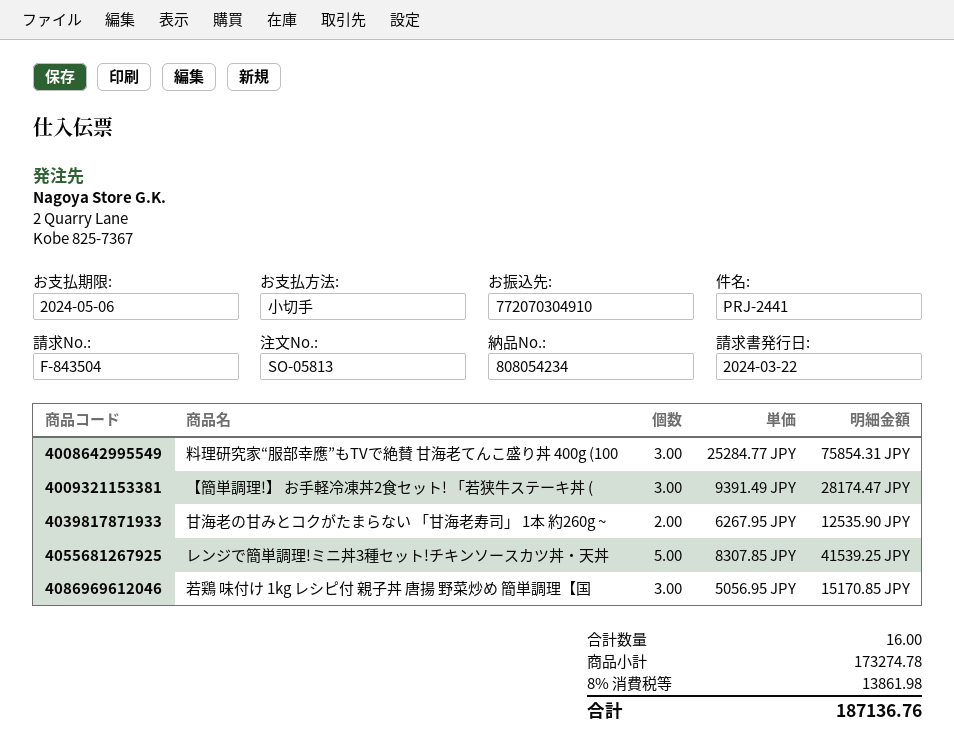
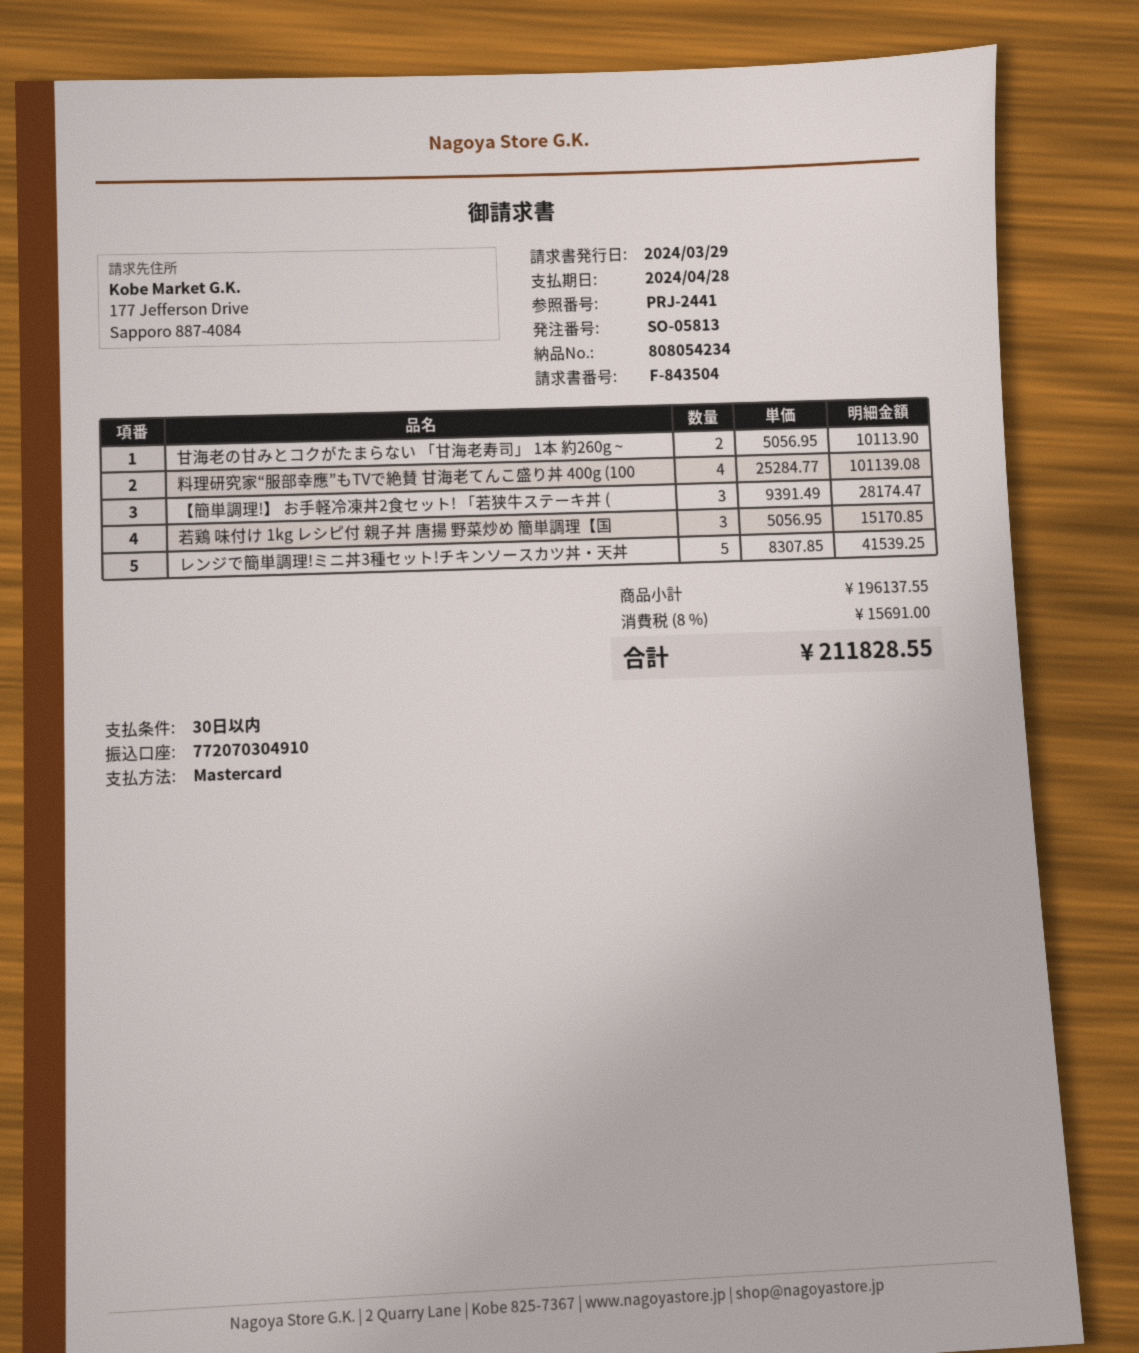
invoice date: 2024-03-22 -> 2024-03-29
due date: 2024-05-06 -> 2024-04-28
payment method: cheque -> Mastercard
料理研究家“服部幸應”もTVで絶賛 甘海老てんこ盛り丼 400g (100: 3 x 25284.77 = 75854.31 -> 4 x 25284.77 = 101139.08
甘海老の甘みとコクがたまらない 「甘海老寿司」 1本 約260g ~: 2 x 6267.95 = 12535.90 -> 2 x 5056.95 = 10113.90
subtotal: 173274.78 -> 196137.55
tax: 8% = 13861.98 -> 8% = 15691.00
total: 187136.76 -> 211828.55

